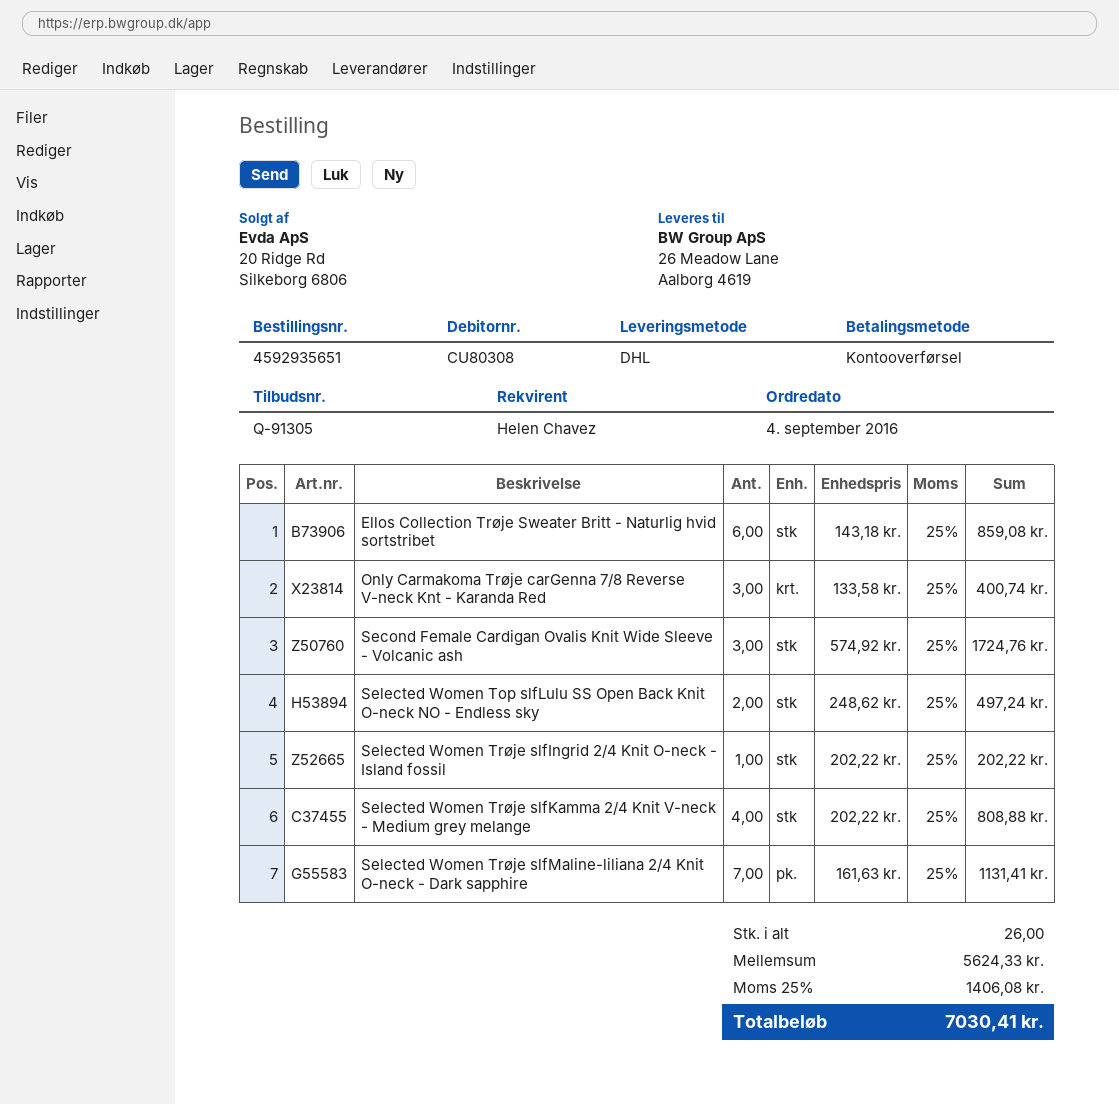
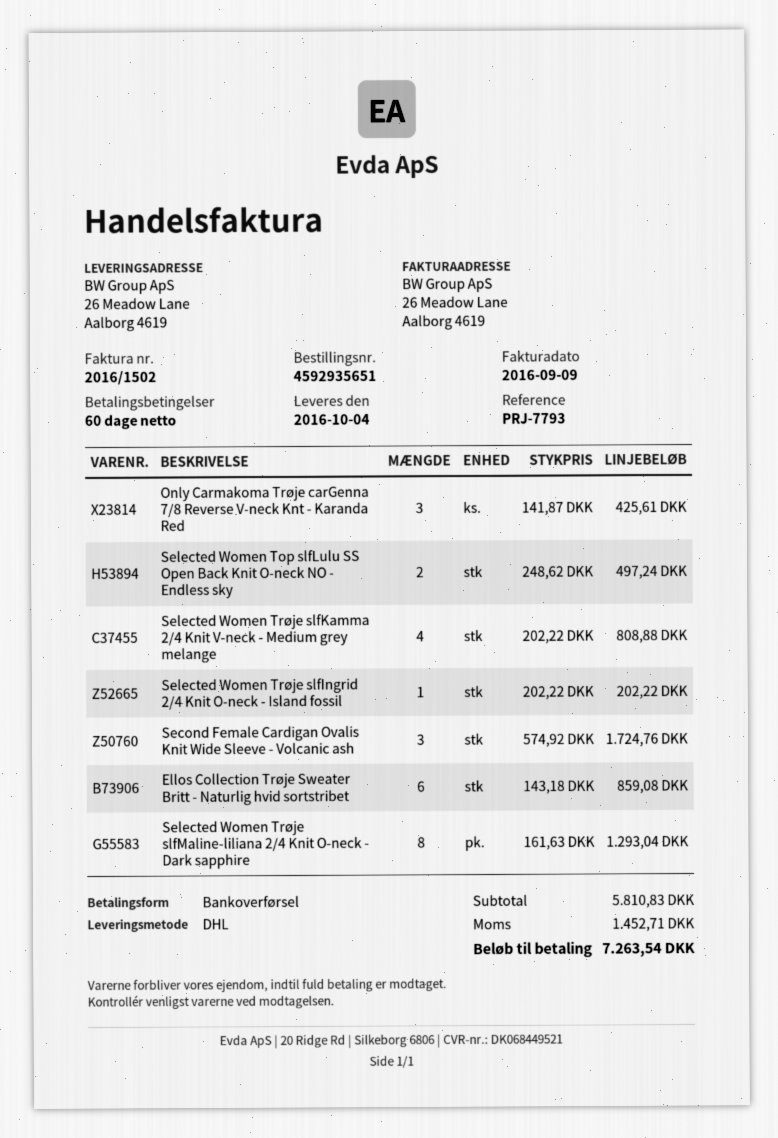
Only Carmakoma Trøje carGenna 7/8 Reverse V-neck Knt - Karanda Red: 3 x 133.58 = 400.74 -> 3 x 141.87 = 425.61
Selected Women Trøje slfMaline-liliana 2/4 Knit O-neck - Dark sapphire: 7 x 161.63 = 1131.41 -> 8 x 161.63 = 1293.04
subtotal: 5624.33 -> 5810.83
tax: 1406.08 -> 1452.71
total: 7030.41 -> 7263.54

